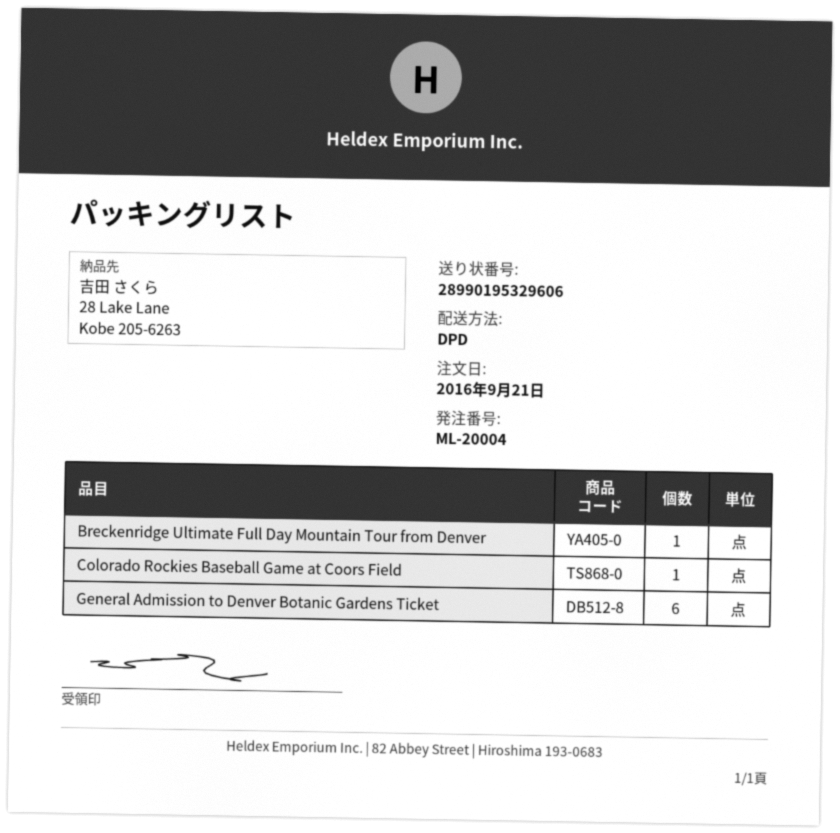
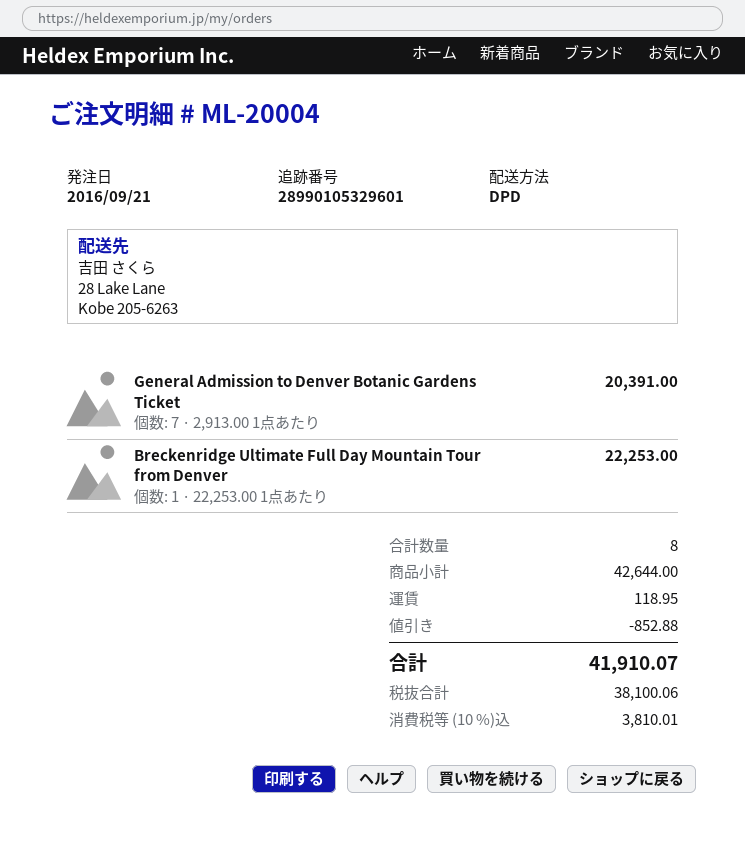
tracking number: 28990195329606 -> 28990105329601
Colorado Rockies Baseball Game at Coors Field: 1 -> none
General Admission to Denver Botanic Gardens Ticket: 6 -> 7

